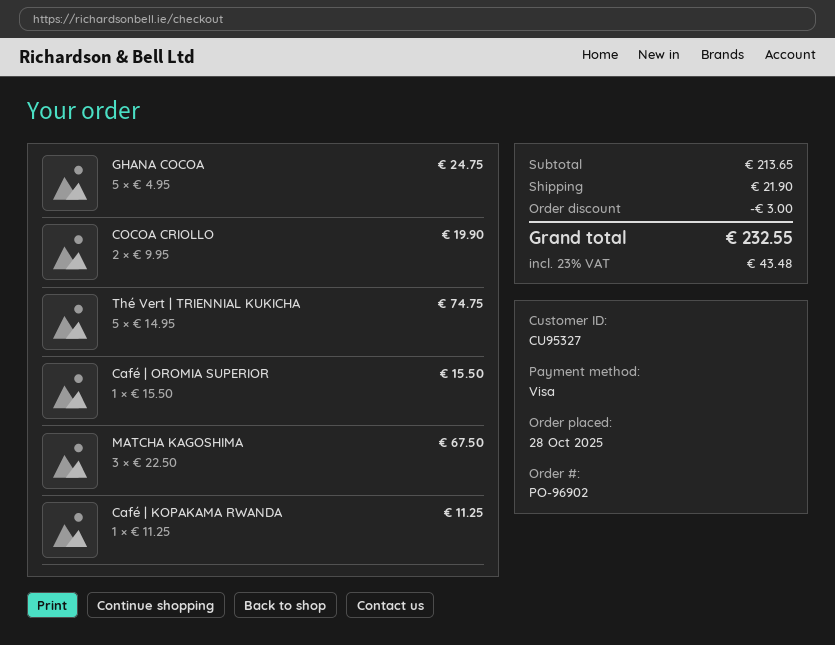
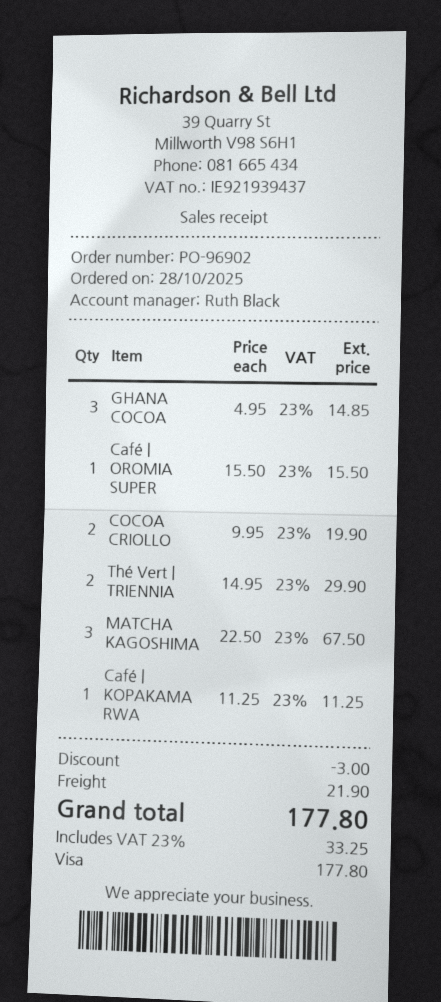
GHANA COCOA: 5 x 4.95 = 24.75 -> 3 x 4.95 = 14.85
Thé Vert | TRIENNIAL KUKICHA: 5 x 14.95 = 74.75 -> 2 x 14.95 = 29.90
tax: 23% = 43.48 -> 23% = 33.25
total: 232.55 -> 177.80

